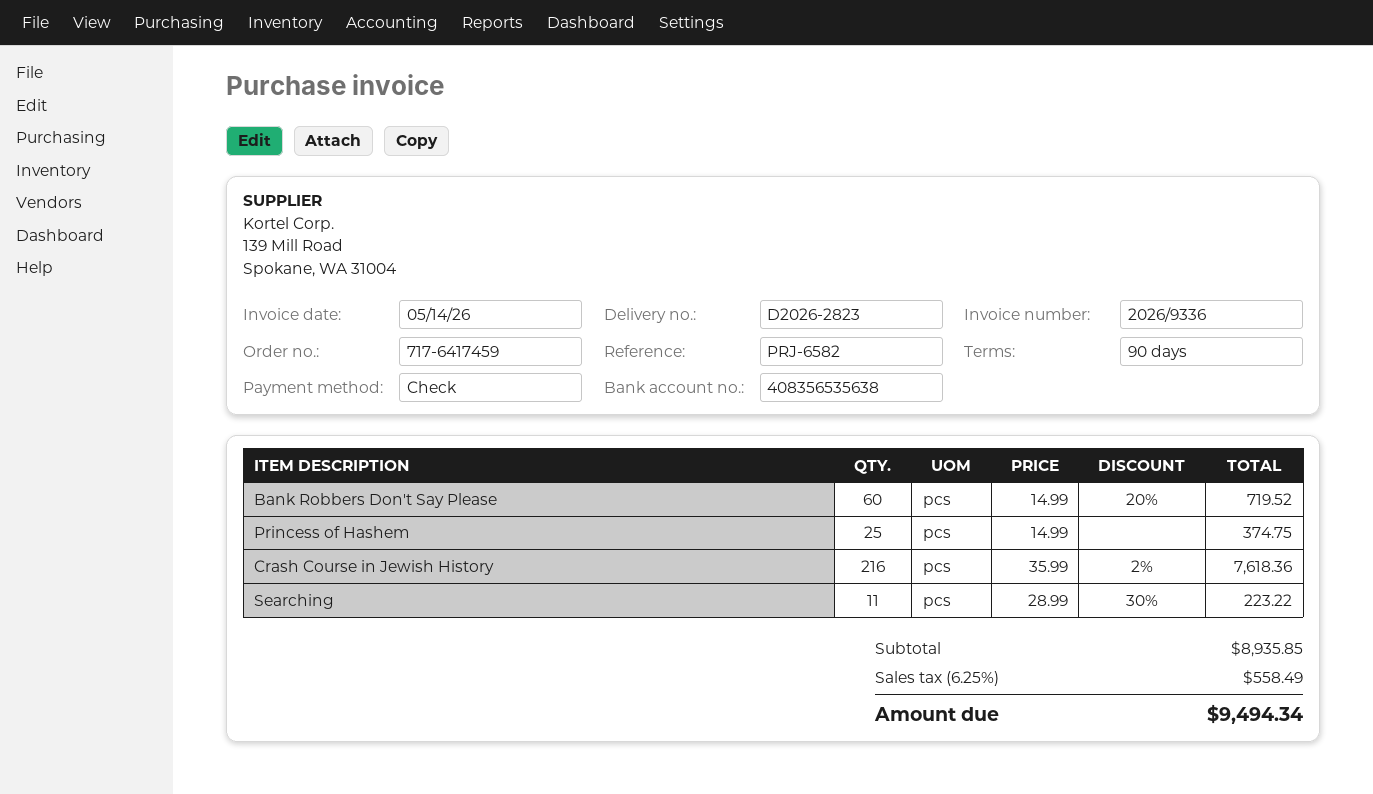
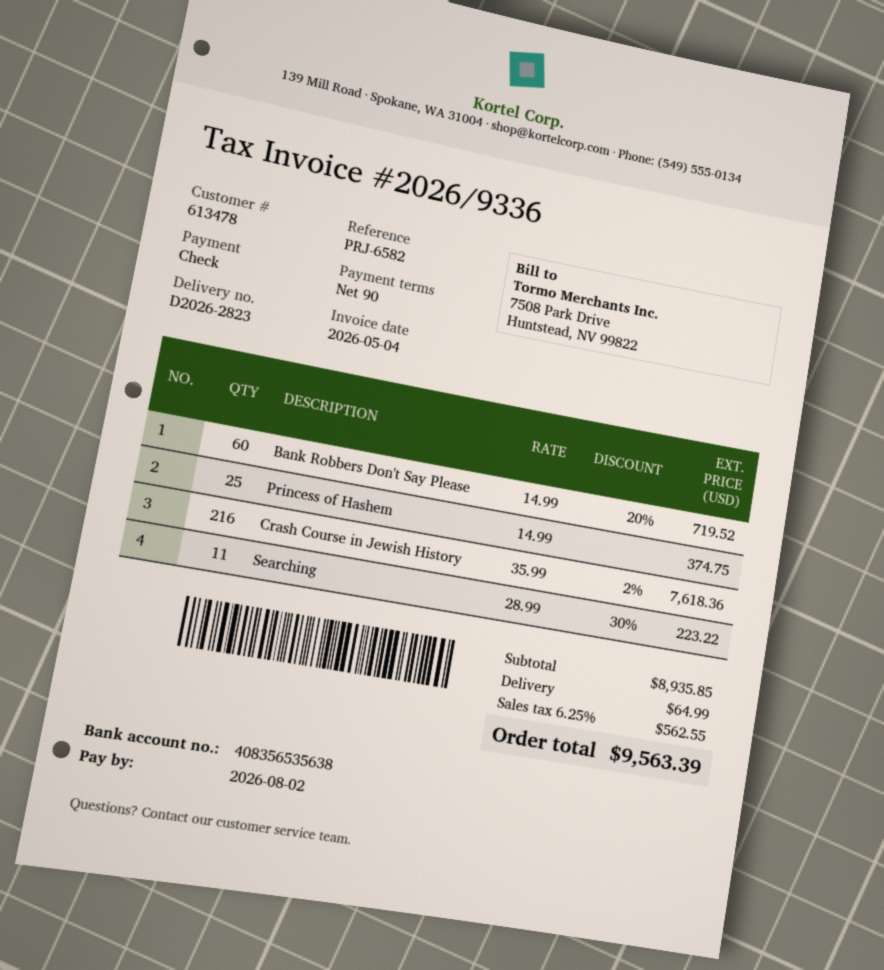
invoice date: 2026-05-14 -> 2026-05-04
shipping: none -> 64.99
tax: 6.25% = 558.49 -> 6.25% = 562.55
total: 9494.34 -> 9563.39

